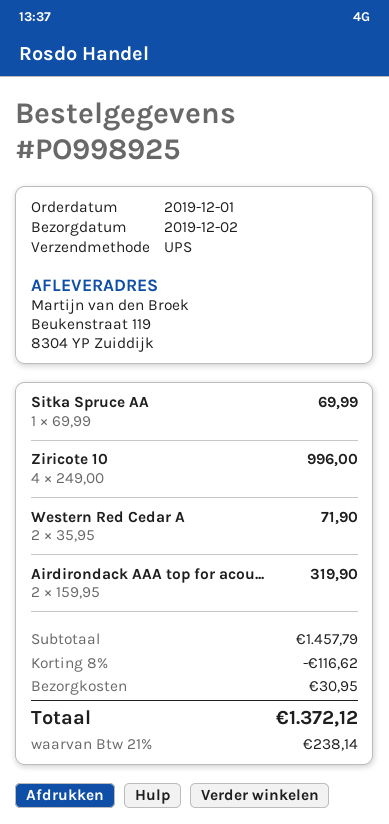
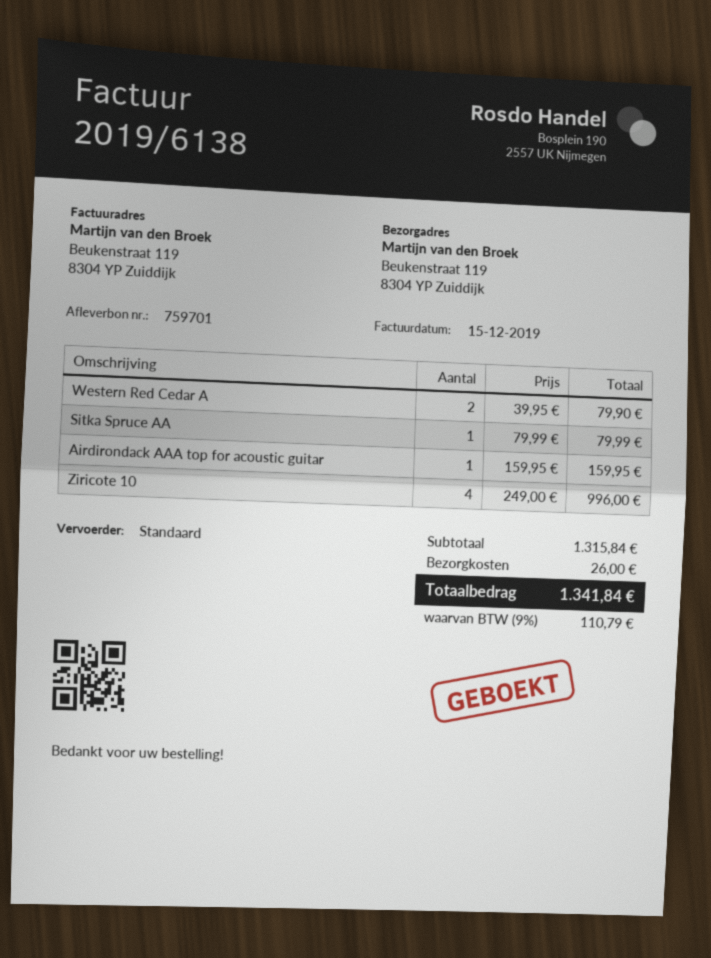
shipping method: UPS -> standard
Sitka Spruce AA: 1 x 69.99 = 69.99 -> 1 x 79.99 = 79.99
Western Red Cedar A: 2 x 35.95 = 71.90 -> 2 x 39.95 = 79.90
Airdirondack AAA top for acou...: 2 x 159.95 = 319.90 -> 1 x 159.95 = 159.95
subtotal: 1457.79 -> 1315.84
discount: 8% = 116.62 -> none
shipping: 30.95 -> 26.00
tax: 21% = 238.14 -> 9% = 110.79
total: 1372.12 -> 1341.84

